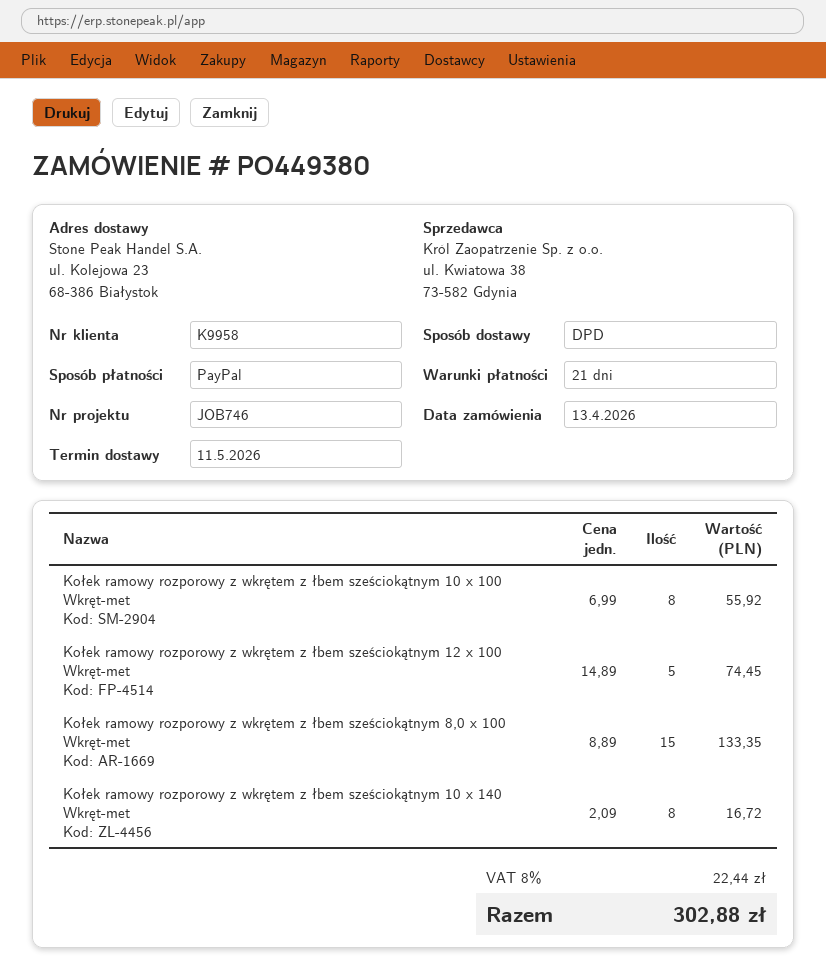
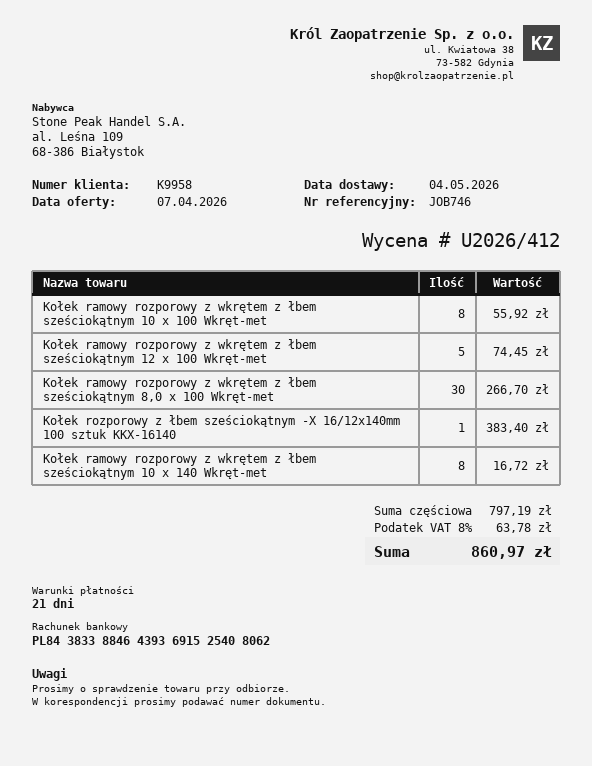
delivery date: 2026-05-11 -> 2026-05-04
Kołek ramowy rozporowy z wkrętem z łbem sześciokątnym 8,0 x 100 Wkręt-met: 15 for 133.35 -> 30 for 266.70
Kołek rozporowy z łbem sześciokątnym -X 16/12x140mm 100 sztuk KKX-16140: none -> 1 for 383.40
tax: 8% = 22.44 -> 8% = 63.78
total: 302.88 -> 860.97

